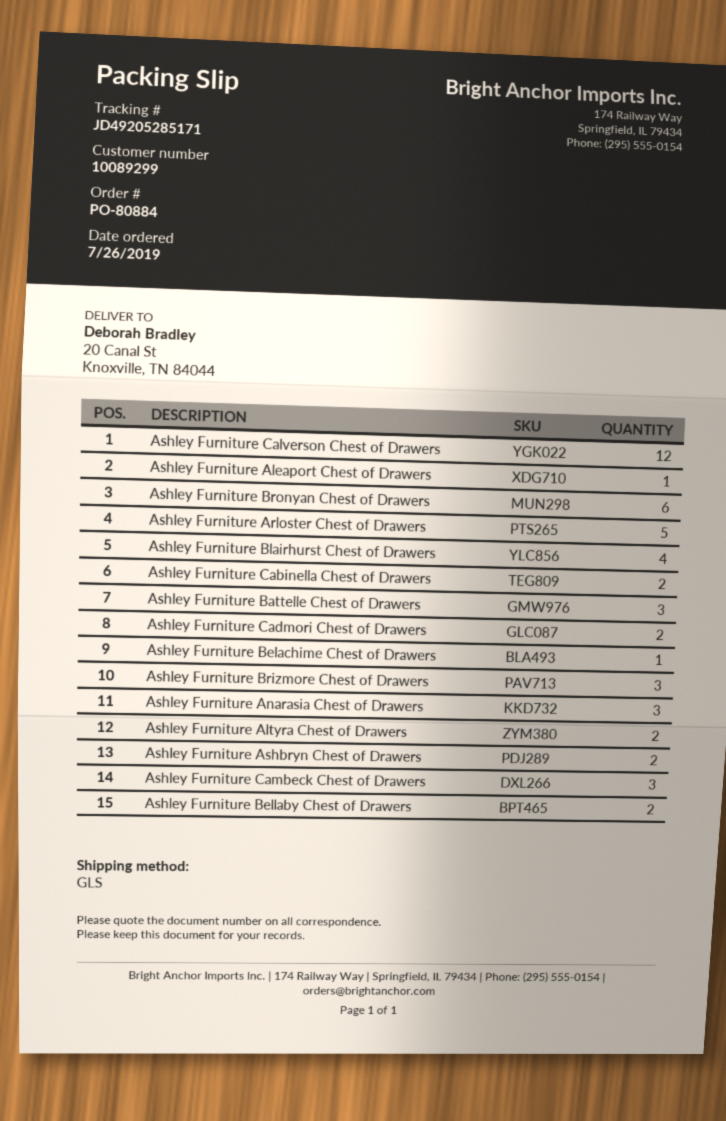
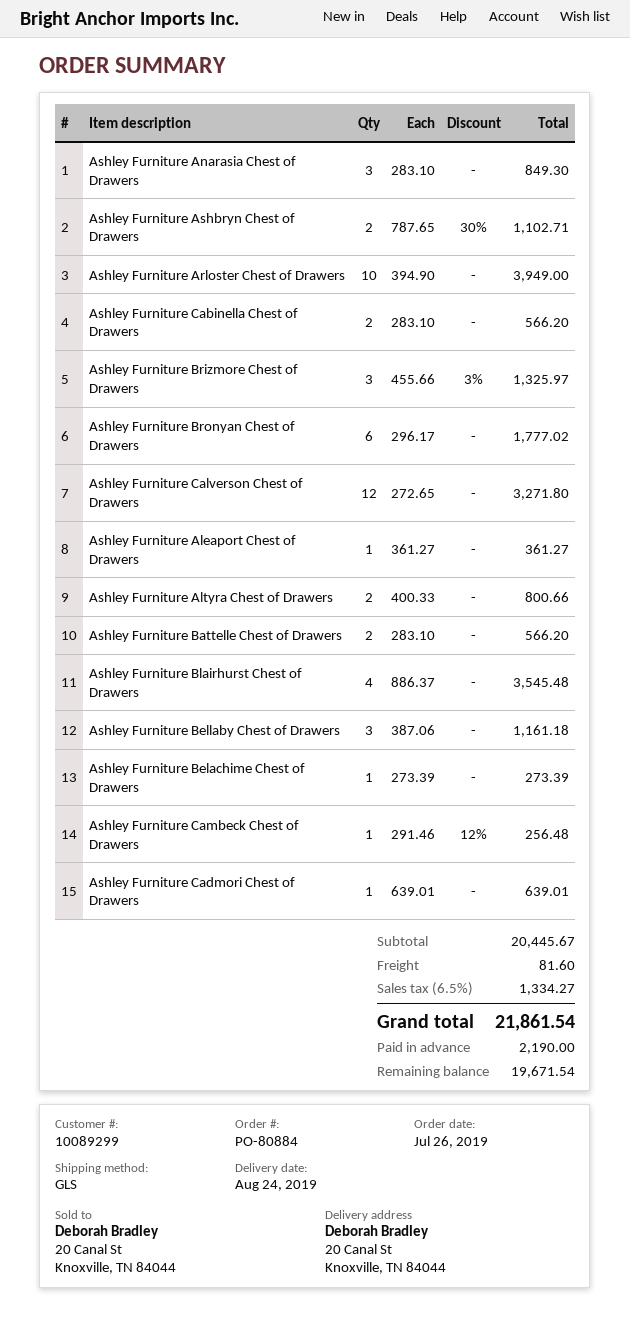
Ashley Furniture Arloster Chest of Drawers: 5 -> 10
Ashley Furniture Battelle Chest of Drawers: 3 -> 2
Ashley Furniture Cadmori Chest of Drawers: 2 -> 1
Ashley Furniture Cambeck Chest of Drawers: 3 -> 1
Ashley Furniture Bellaby Chest of Drawers: 2 -> 3

